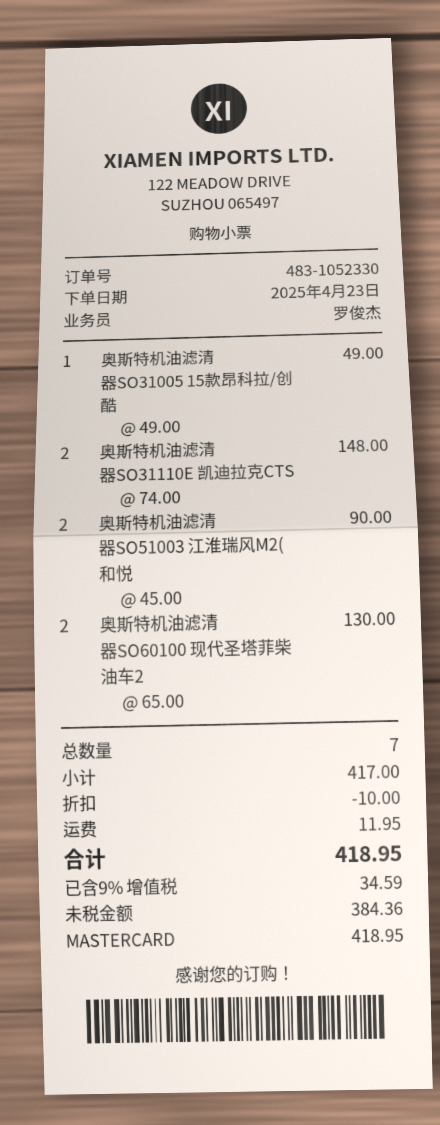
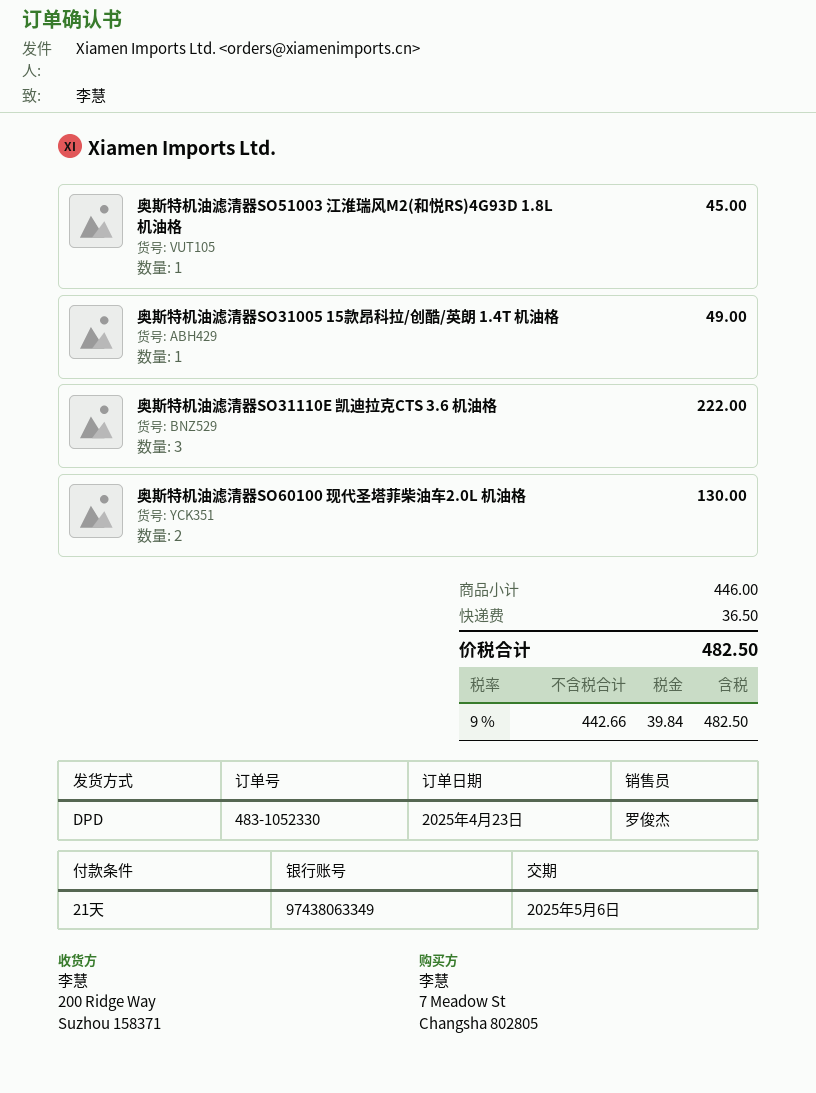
奥斯特机油滤清器SO31110E 凯迪拉克CTS: 2 for 148.00 -> 3 for 222.00
奥斯特机油滤清器SO51003 江淮瑞风M2(和悦: 2 for 90.00 -> 1 for 45.00
subtotal: 417.00 -> 446.00
discount: 10.00 -> none
shipping: 11.95 -> 36.50
net: 384.36 -> 442.66
tax: 9% = 34.59 -> 9% = 39.84
total: 418.95 -> 482.50

